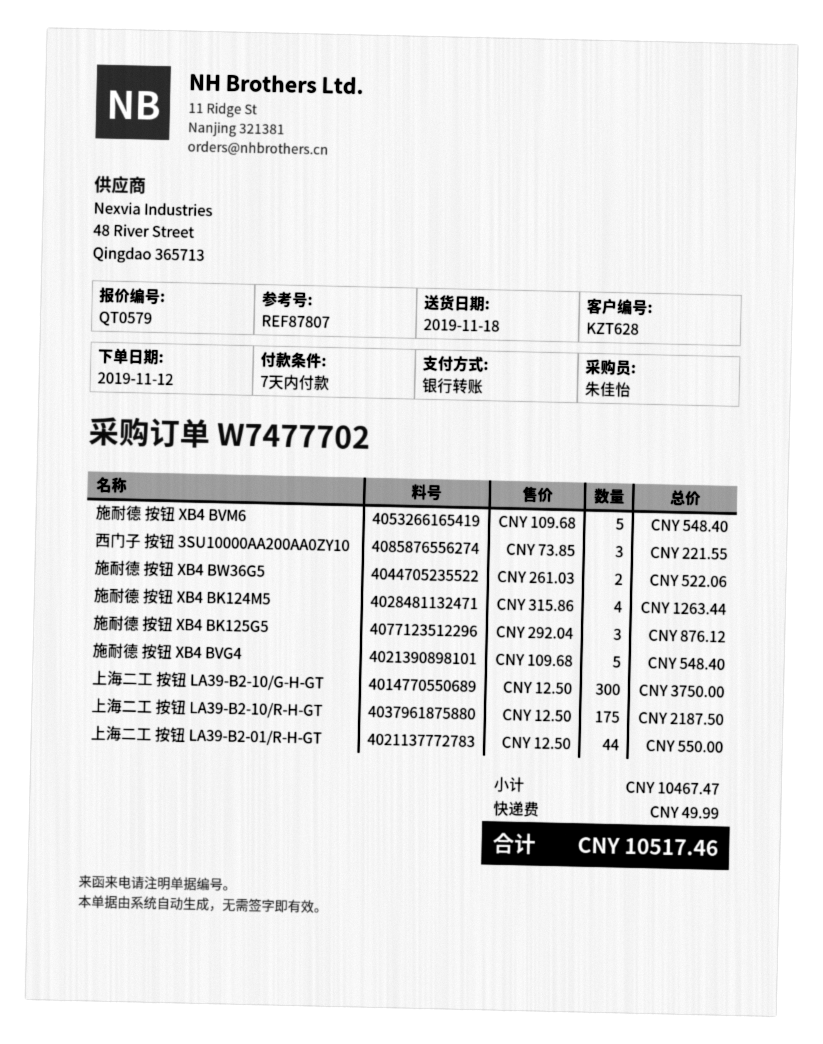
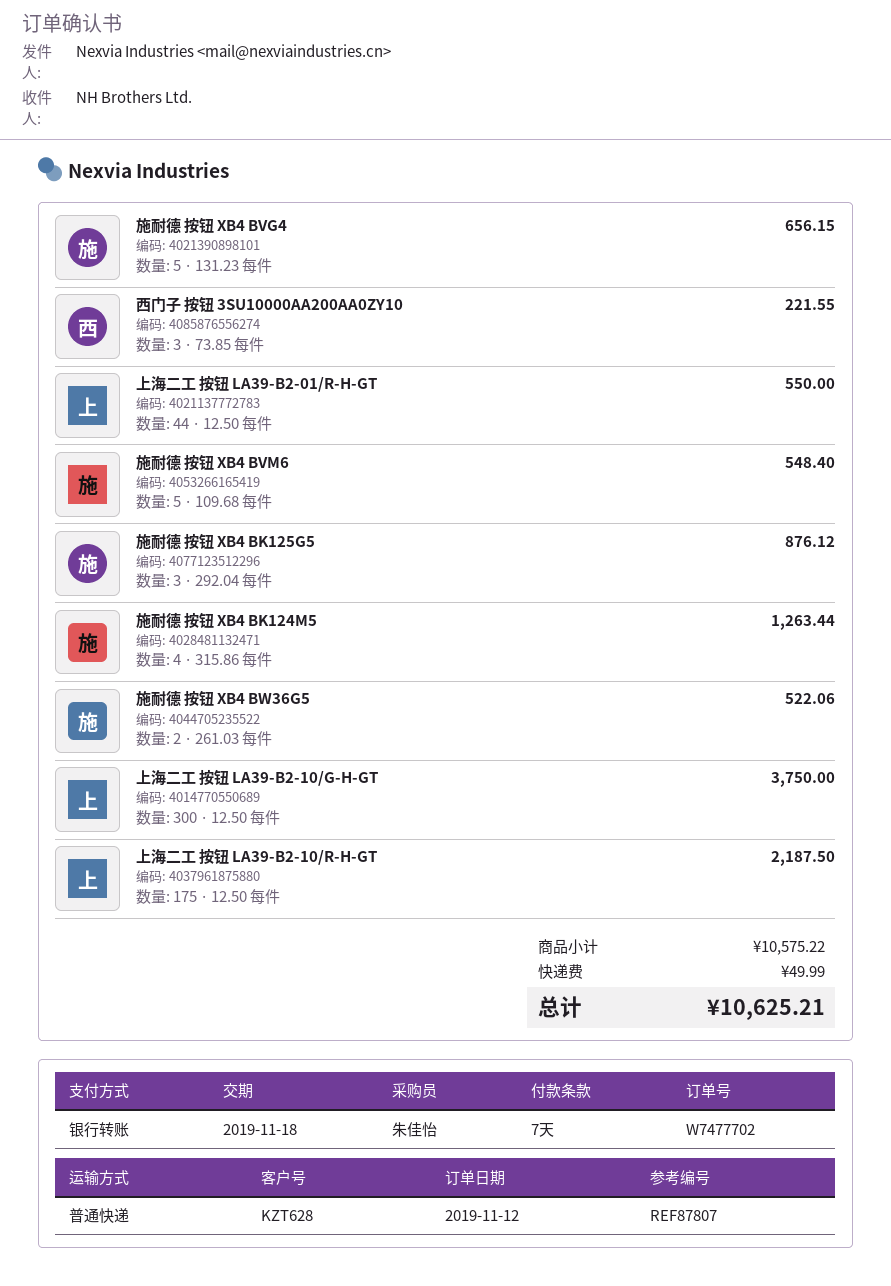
施耐德 按钮 XB4 BVG4: 5 x 109.68 = 548.40 -> 5 x 131.23 = 656.15
subtotal: 10467.47 -> 10575.22
total: 10517.46 -> 10625.21

